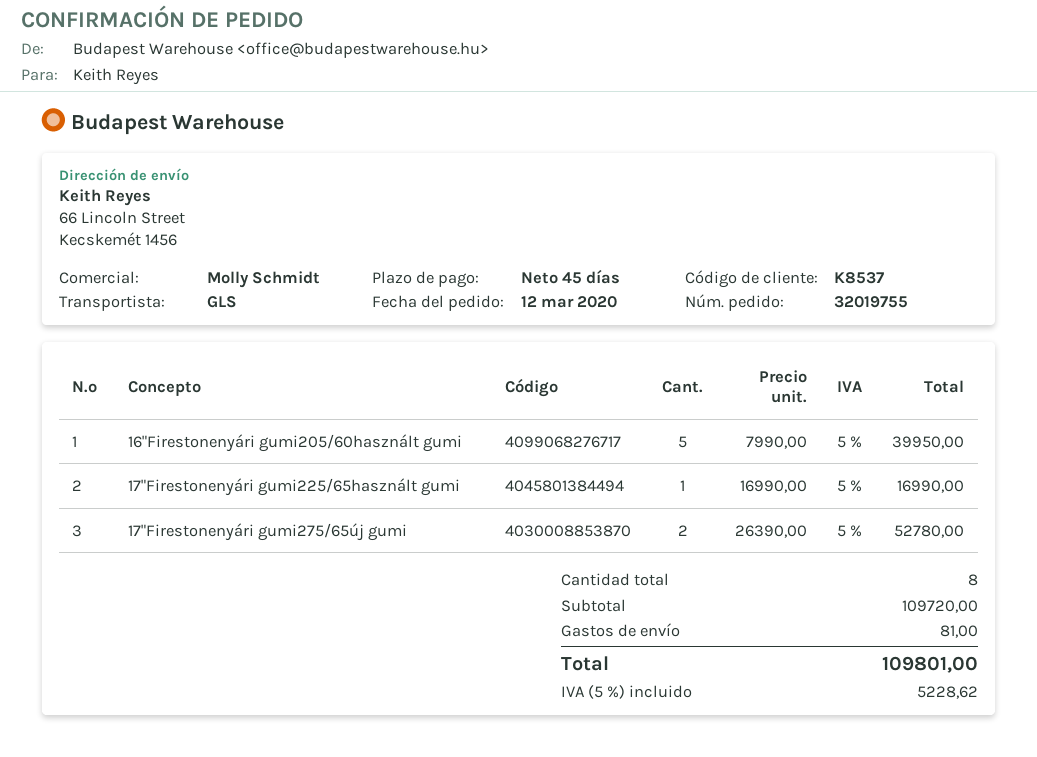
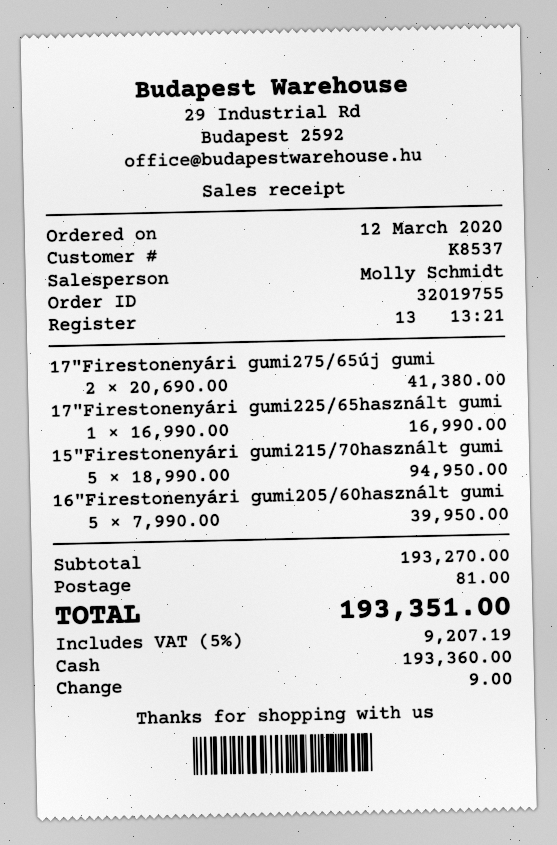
17"Firestonenyári gumi275/65új gumi: 2 x 26390.00 = 52780.00 -> 2 x 20690.00 = 41380.00
15"Firestonenyári gumi215/70használt gumi: none -> 5 x 18990.00 = 94950.00
subtotal: 109720.00 -> 193270.00
tax: 5% = 5228.62 -> 5% = 9207.19
total: 109801.00 -> 193351.00

